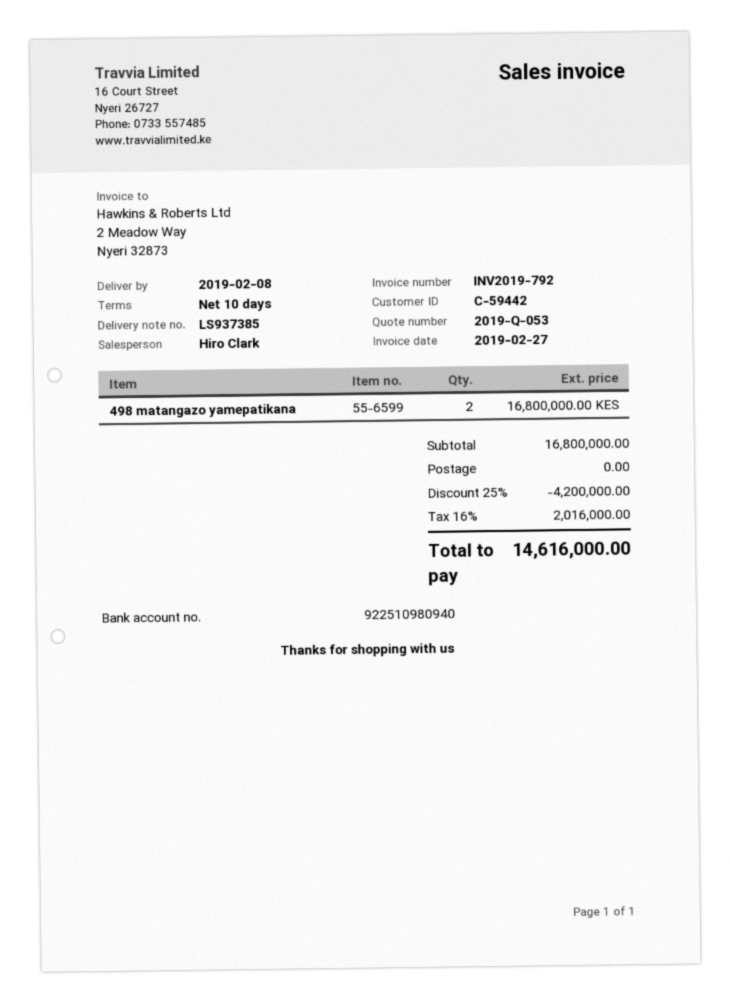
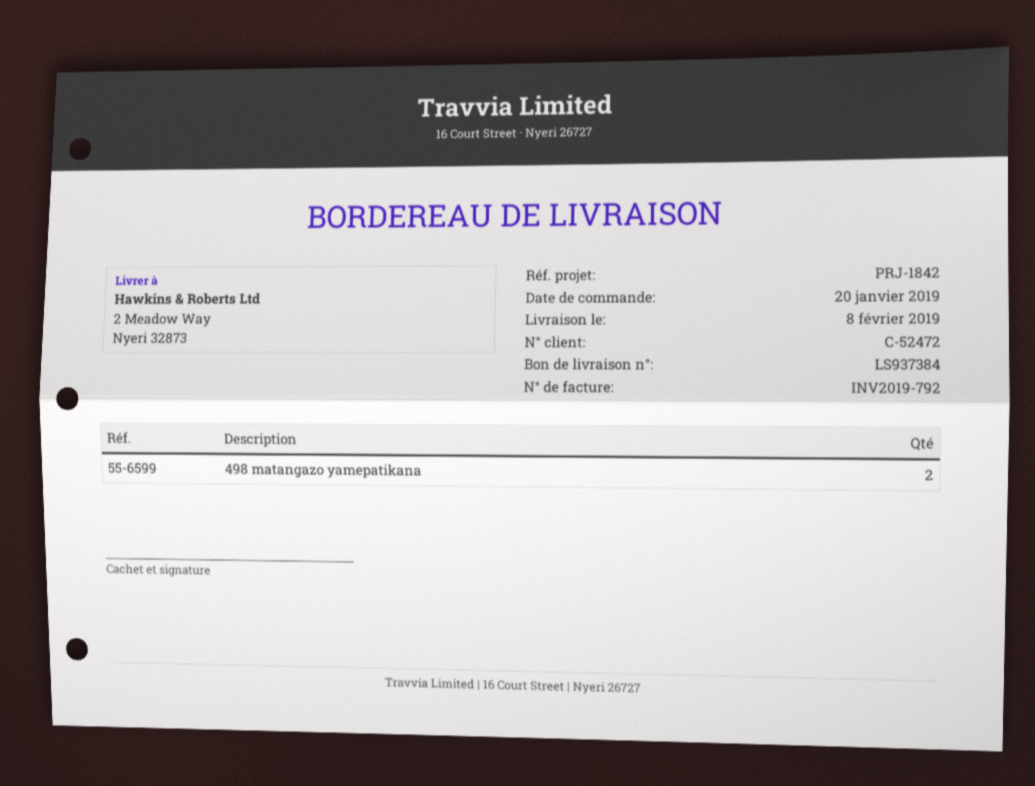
delivery note number: LS937385 -> LS937384
customer number: C-59442 -> C-52472

